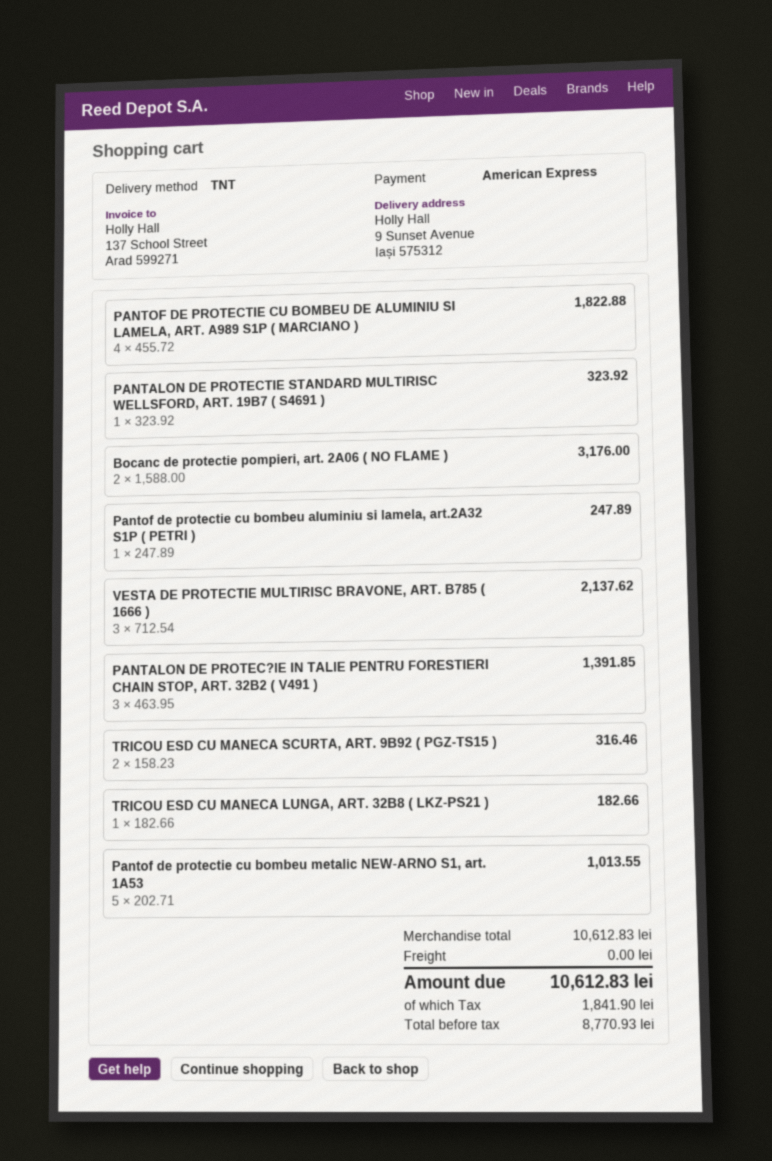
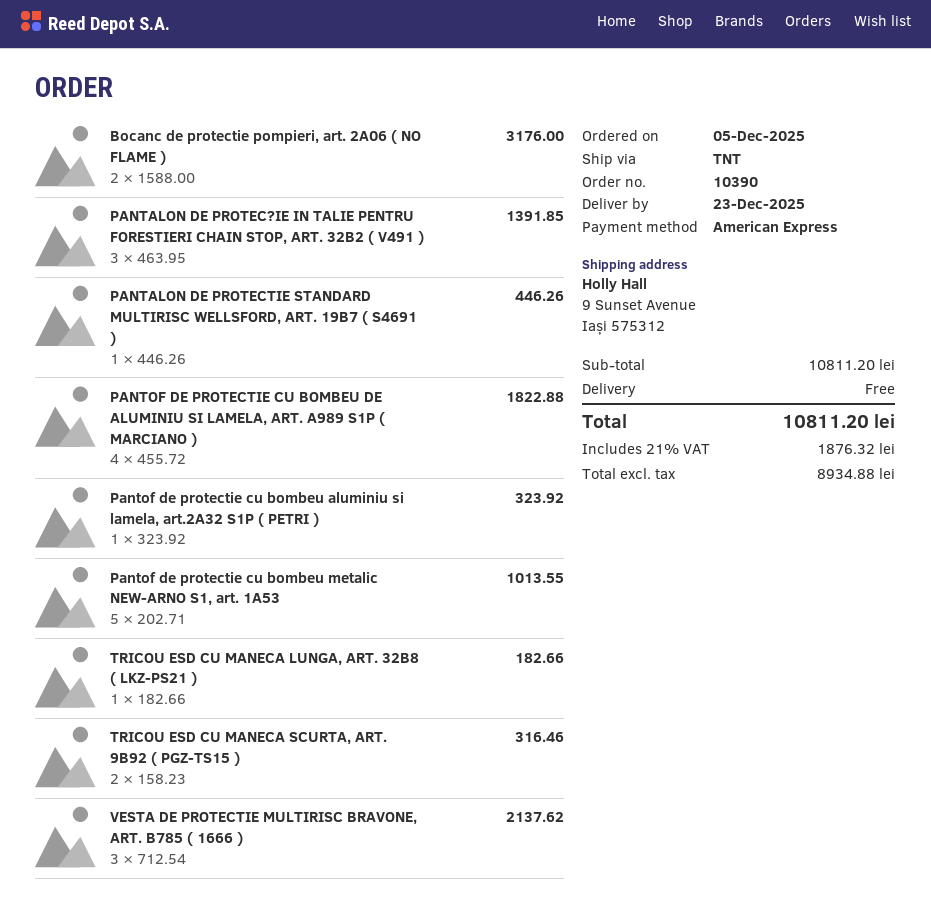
PANTALON DE PROTECTIE STANDARD MULTIRISC WELLSFORD, ART. 19B7 ( S4691 ): 1 x 323.92 = 323.92 -> 1 x 446.26 = 446.26
Pantof de protectie cu bombeu aluminiu si lamela, art.2A32 S1P ( PETRI ): 1 x 247.89 = 247.89 -> 1 x 323.92 = 323.92
subtotal: 10612.83 -> 10811.20
net: 8770.93 -> 8934.88
tax: 1841.90 -> 1876.32
total: 10612.83 -> 10811.20

